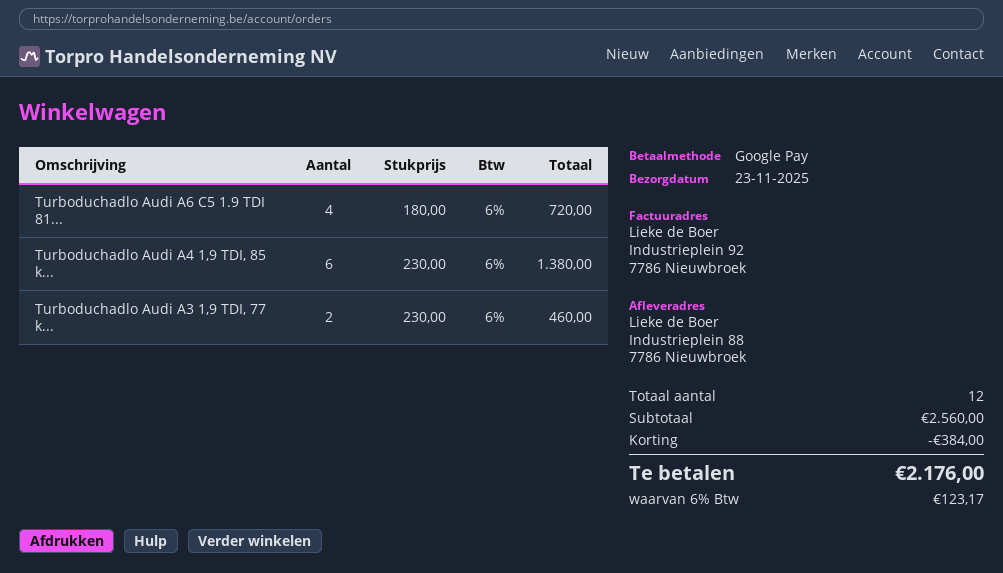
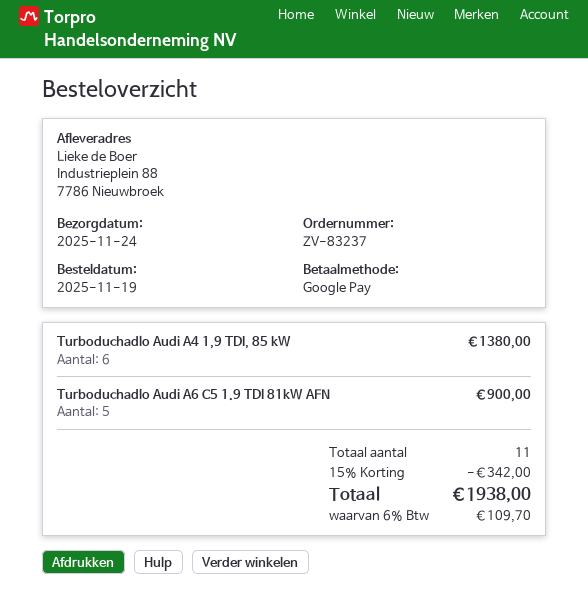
delivery date: 2025-11-23 -> 2025-11-24
Turboduchadlo Audi A6 C5 1.9 TDI 81...: 4 for 720.00 -> 5 for 900.00
Turboduchadlo Audi A3 1,9 TDI, 77 k...: 2 for 460.00 -> none
total quantity: 12 -> 11
discount: 384.00 -> 342.00
tax: 6% = 123.17 -> 6% = 109.70
total: 2176.00 -> 1938.00

